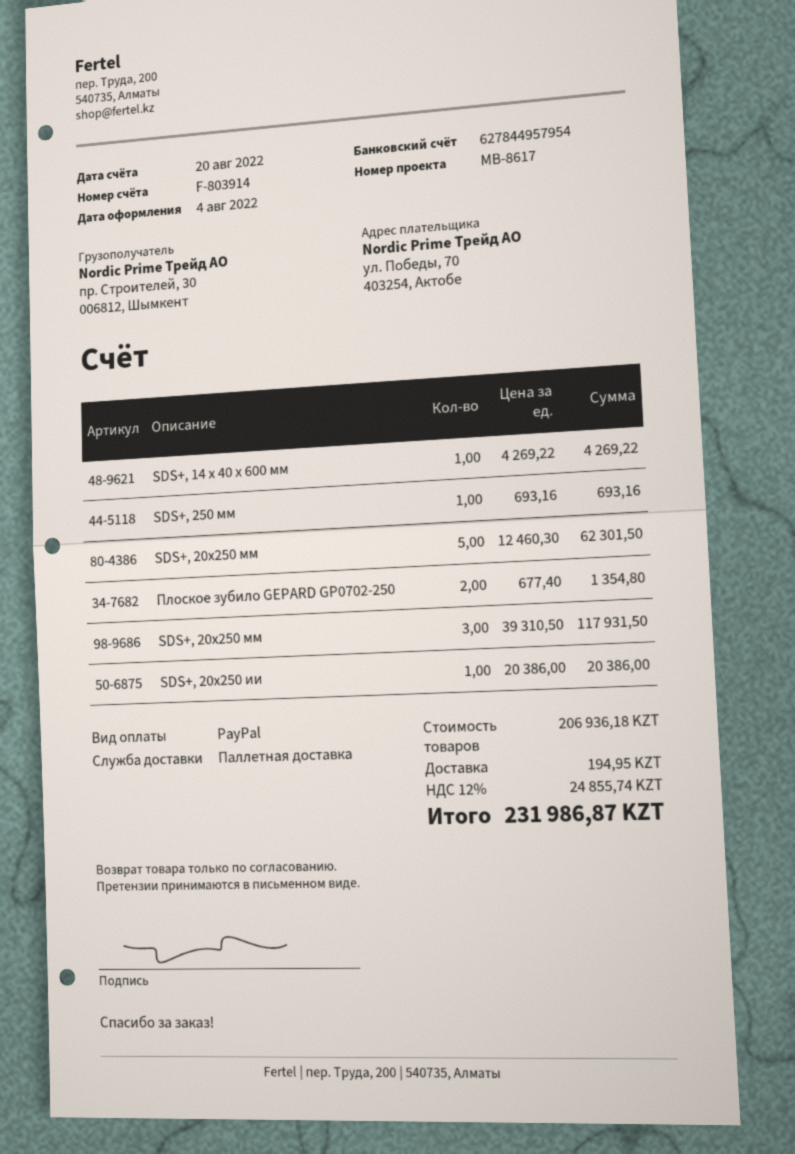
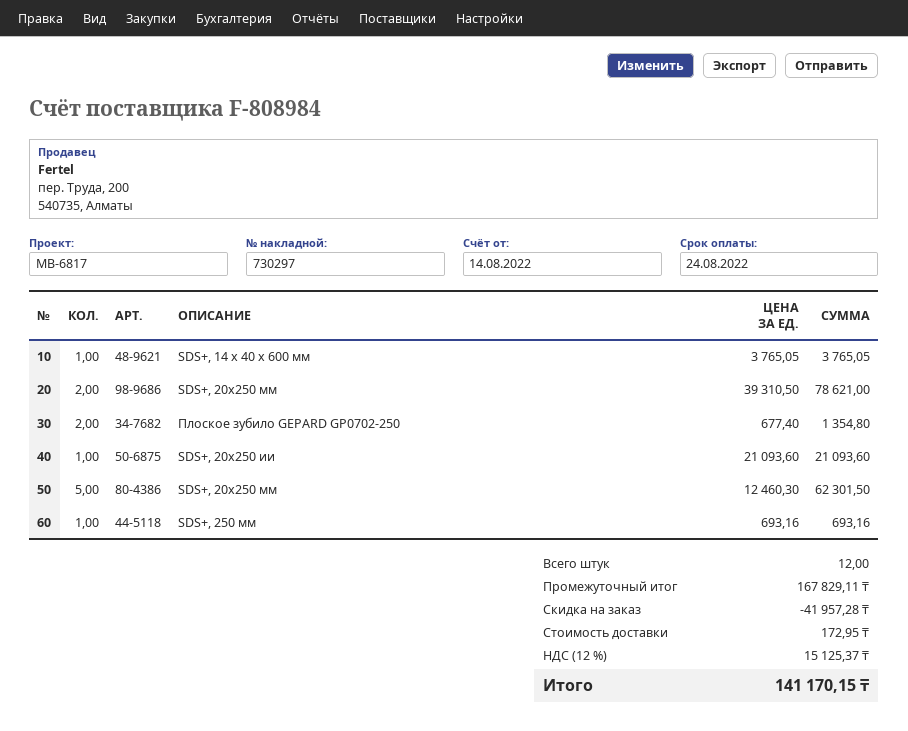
invoice number: F-803914 -> F-808984
invoice date: 2022-08-20 -> 2022-08-14
reference: MB-8617 -> MB-6817
SDS+, 14 х 40 х 600 мм: 1 x 4269.22 = 4269.22 -> 1 x 3765.05 = 3765.05
SDS+, 20x250 мм: 3 x 39310.50 = 117931.50 -> 2 x 39310.50 = 78621.00
SDS+, 20х250 ии: 1 x 20386.00 = 20386.00 -> 1 x 21093.60 = 21093.60
subtotal: 206936.18 -> 167829.11
discount: none -> 41957.28
shipping: 194.95 -> 172.95
tax: 12% = 24855.74 -> 12% = 15125.37
total: 231986.87 -> 141170.15

